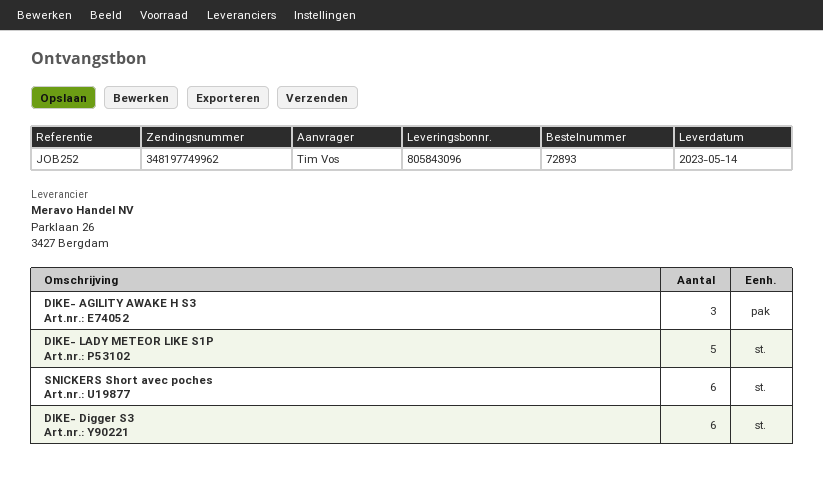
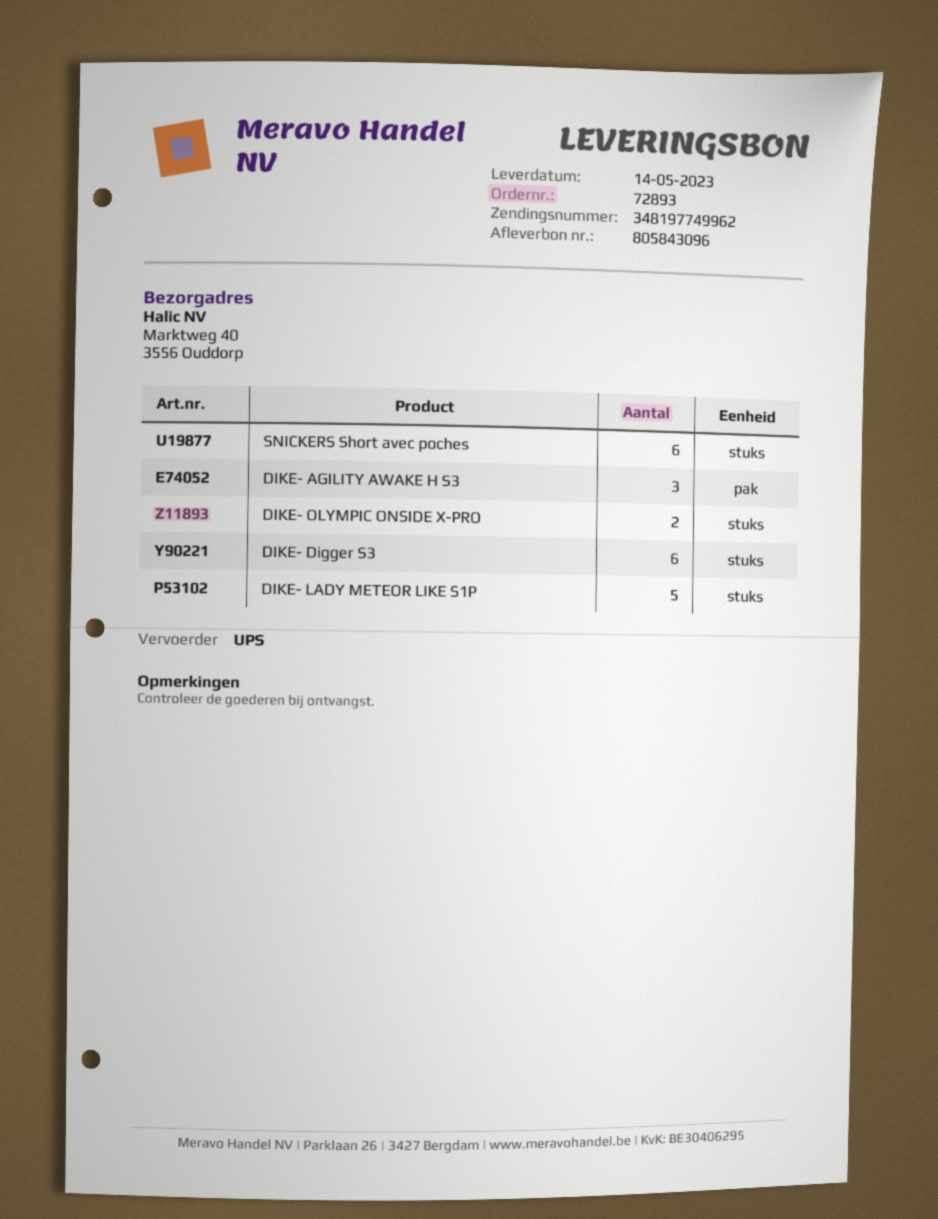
DIKE- OLYMPIC ONSIDE X-PRO: none -> 2

